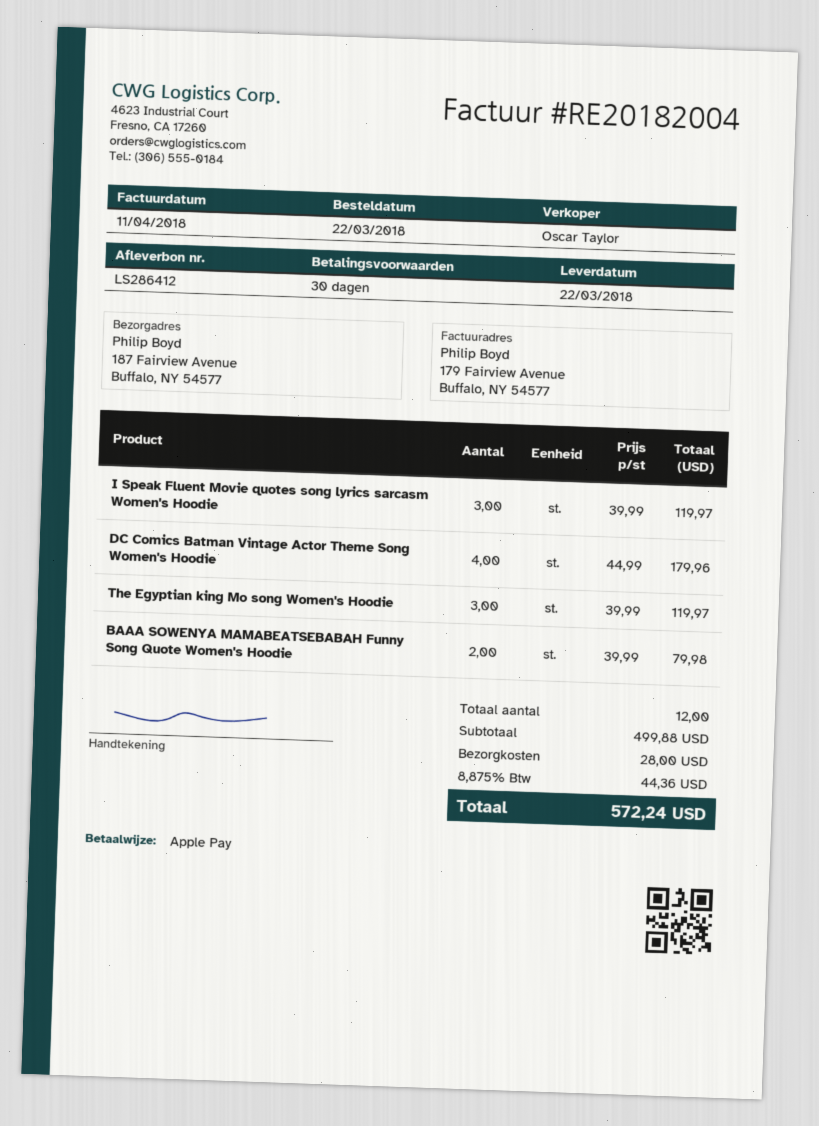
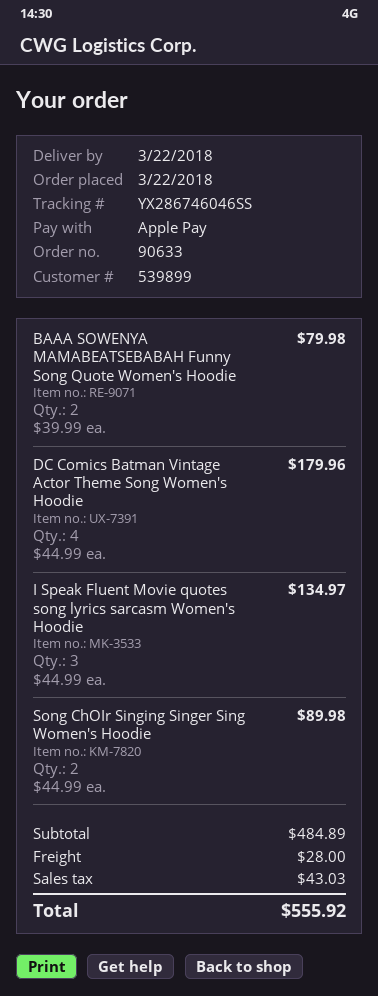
I Speak Fluent Movie quotes song lyrics sarcasm Women's Hoodie: 3 x 39.99 = 119.97 -> 3 x 44.99 = 134.97
The Egyptian king Mo song Women's Hoodie: 3 x 39.99 = 119.97 -> none
Song ChOIr Singing Singer Sing Women's Hoodie: none -> 2 x 44.99 = 89.98
subtotal: 499.88 -> 484.89
tax: 44.36 -> 43.03
total: 572.24 -> 555.92

